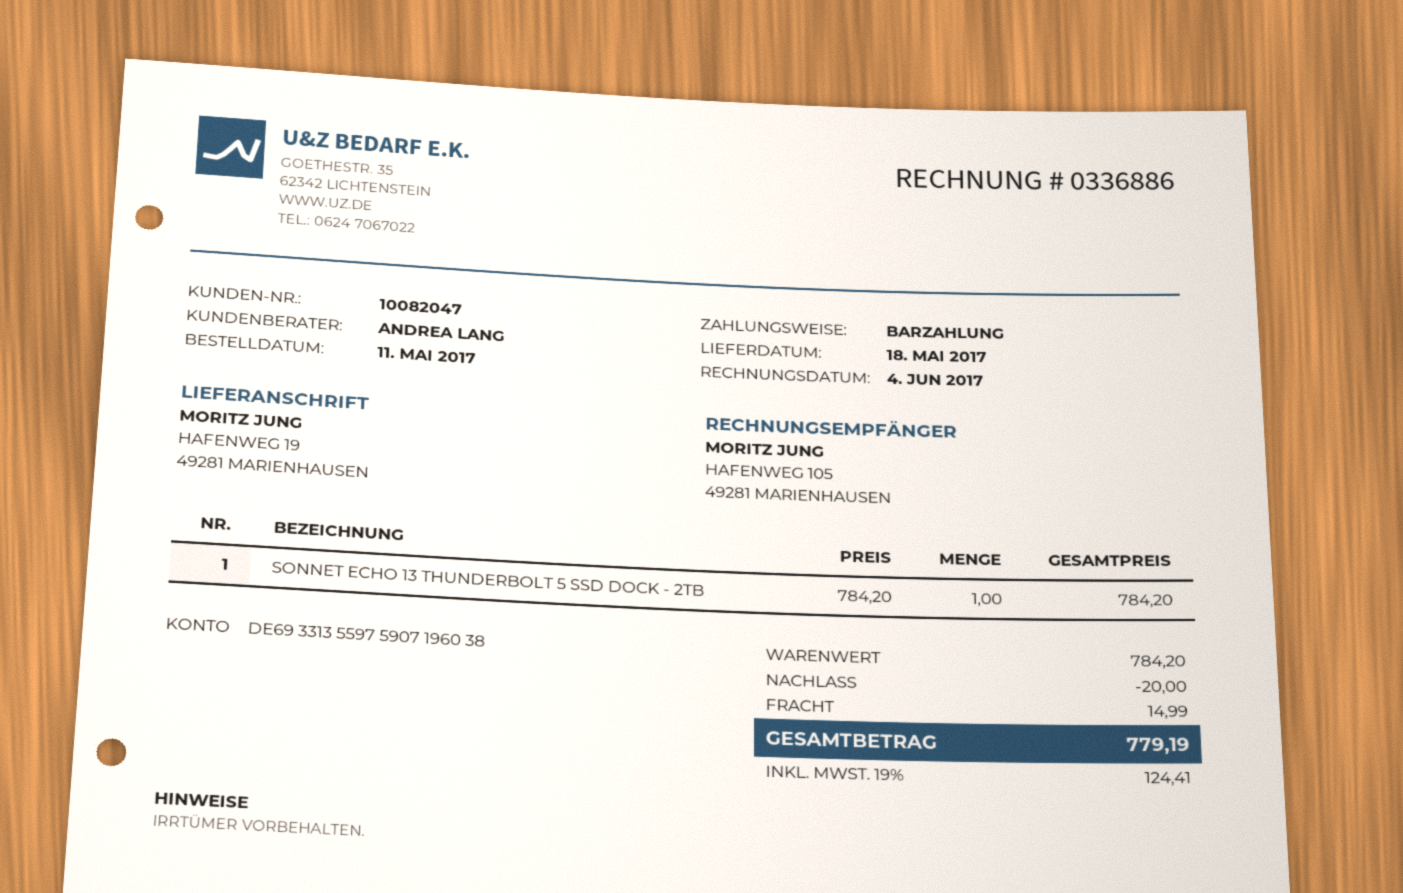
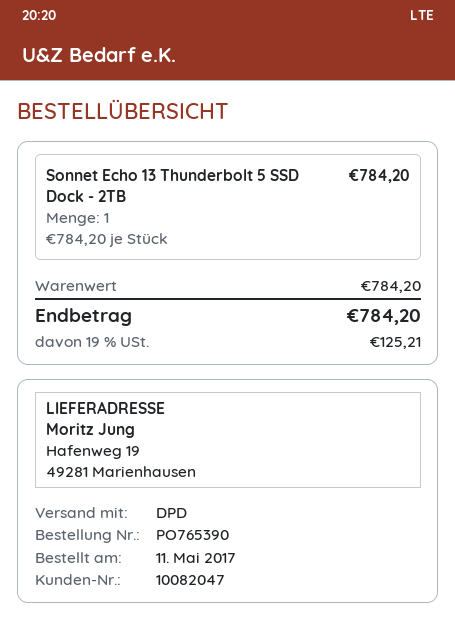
discount: 20.00 -> none
shipping: 14.99 -> none
tax: 19% = 124.41 -> 19% = 125.21
total: 779.19 -> 784.20

